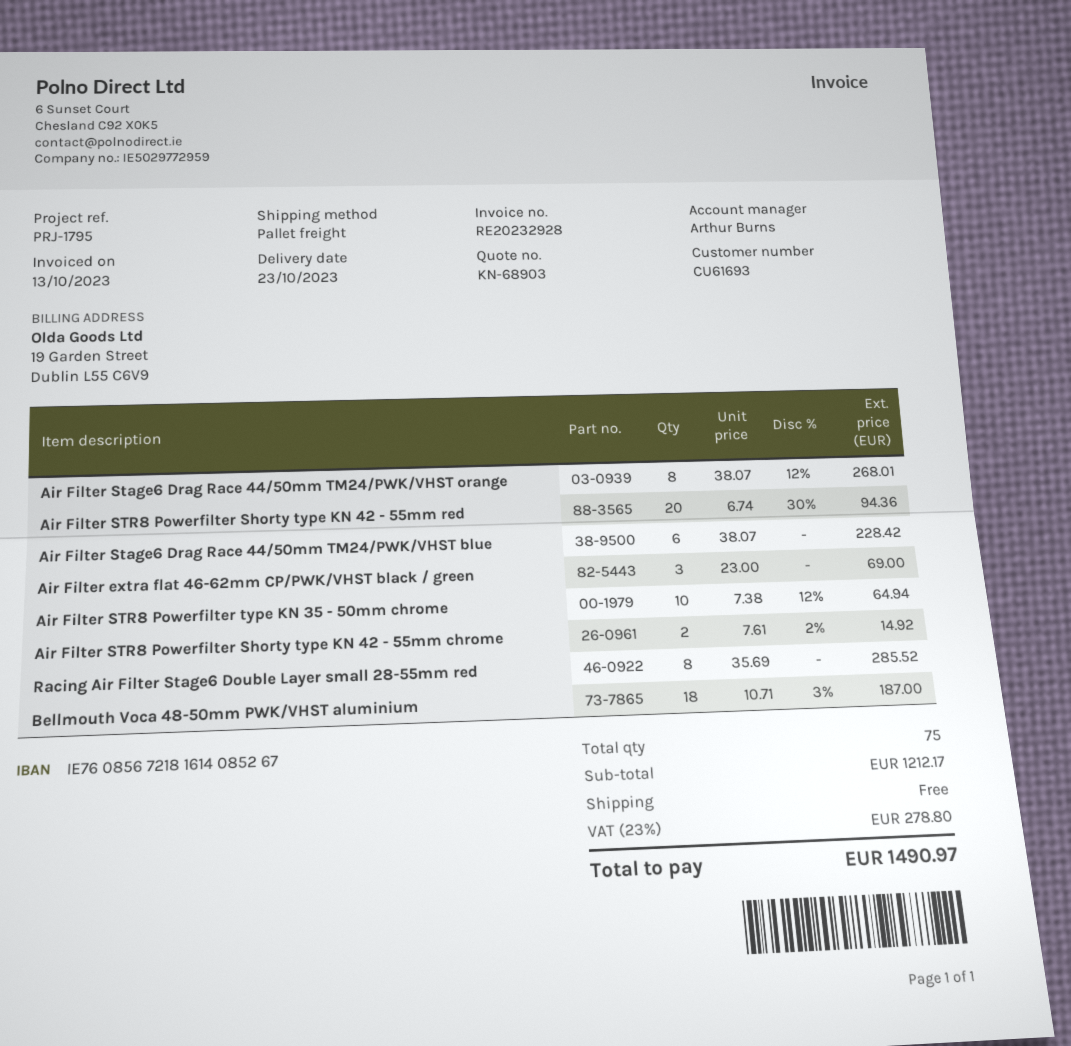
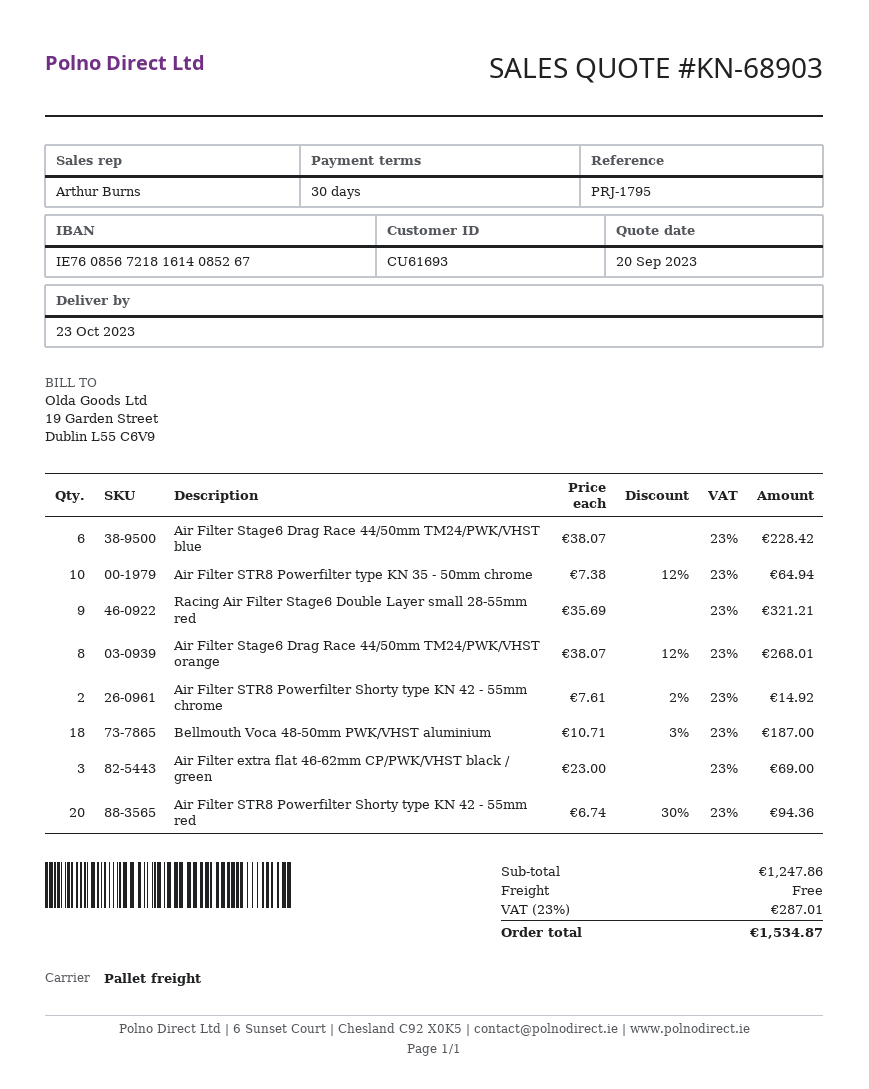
Racing Air Filter Stage6 Double Layer small 28-55mm red: 8 x 35.69 = 285.52 -> 9 x 35.69 = 321.21
subtotal: 1212.17 -> 1247.86
tax: 23% = 278.80 -> 23% = 287.01
total: 1490.97 -> 1534.87

